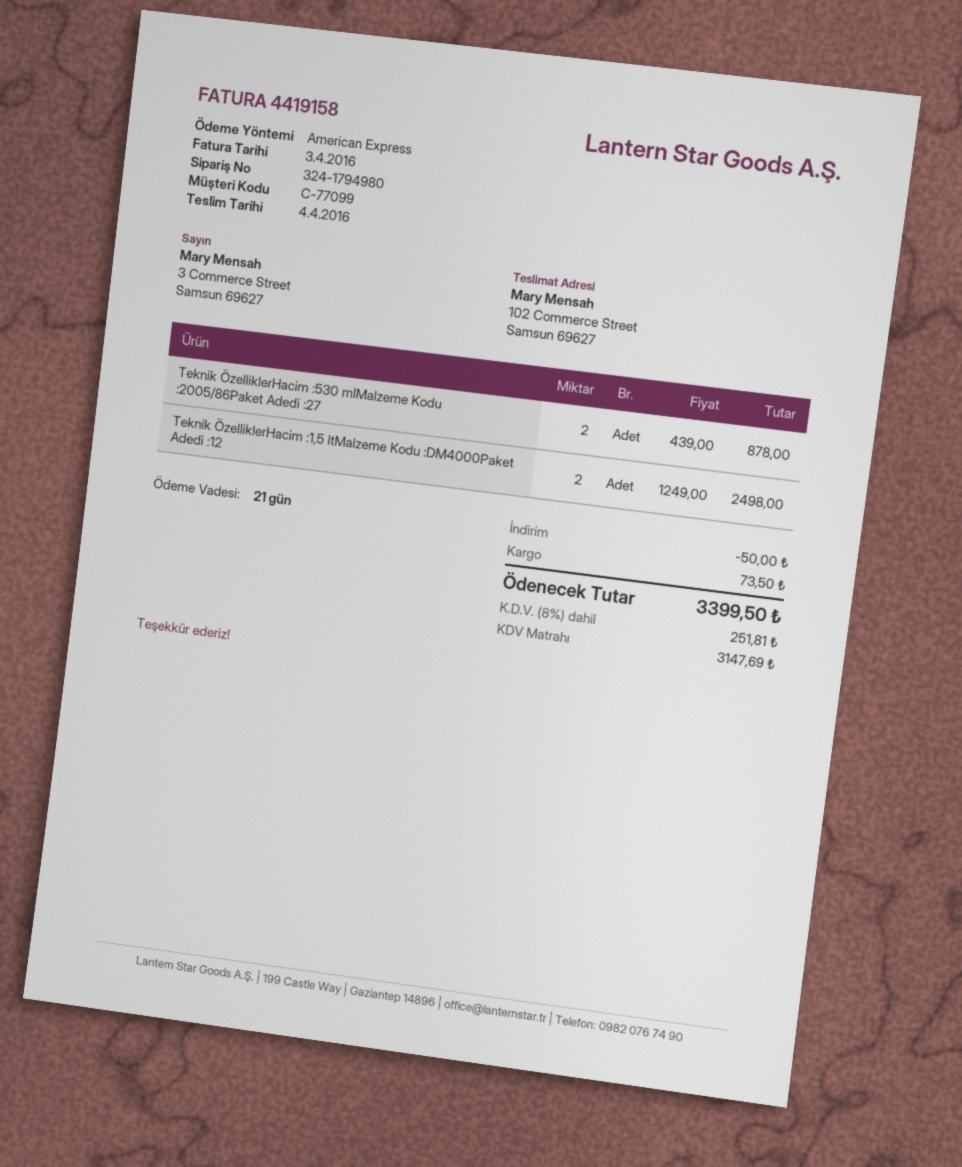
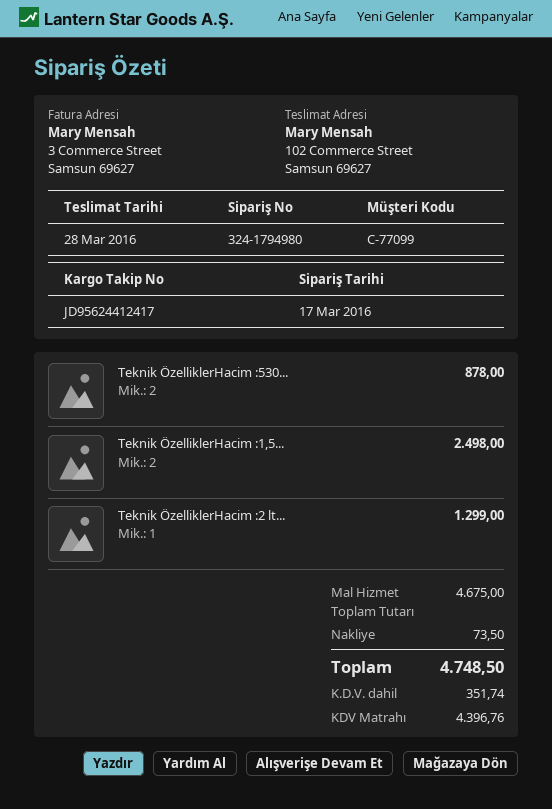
delivery date: 2016-04-04 -> 2016-03-28
Teknik ÖzelliklerHacim :2 lt...: none -> 1 for 1299.00
discount: 50.00 -> none
net: 3147.69 -> 4396.76
tax: 251.81 -> 351.74
total: 3399.50 -> 4748.50

